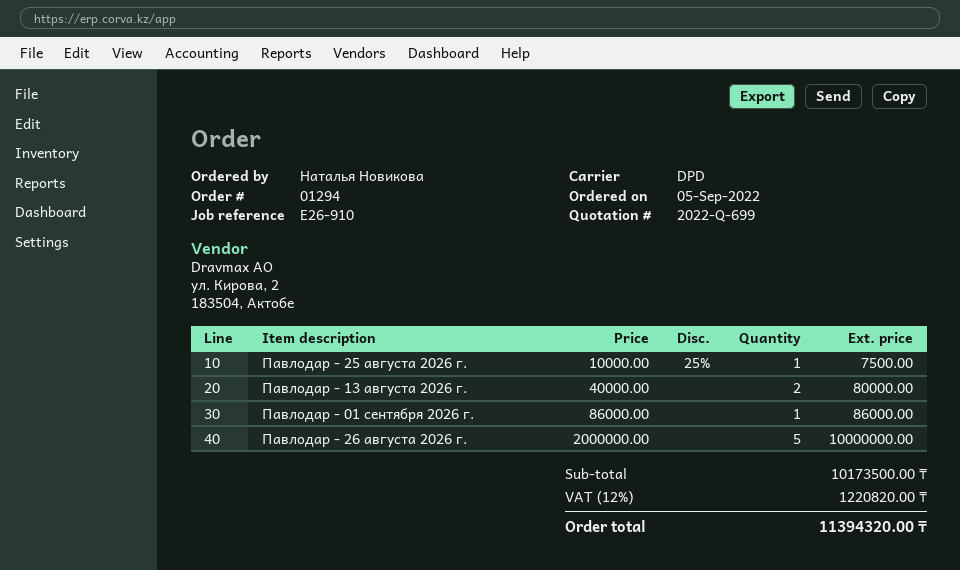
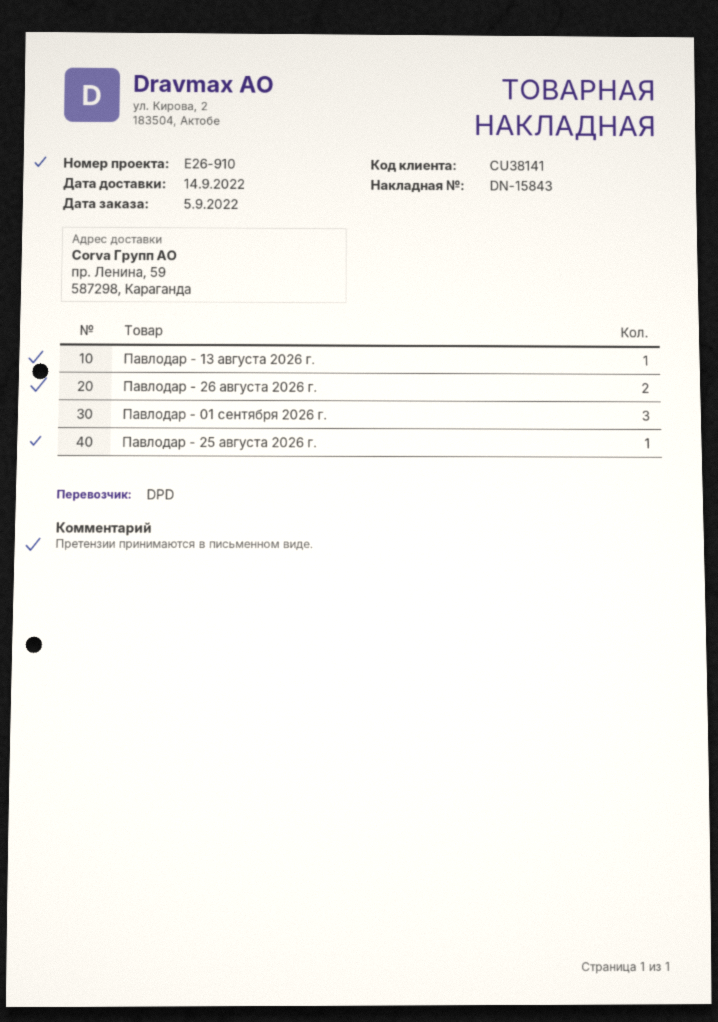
Павлодар - 13 августа 2026 г.: 2 -> 1
Павлодар - 01 сентября 2026 г.: 1 -> 3
Павлодар - 26 августа 2026 г.: 5 -> 2

